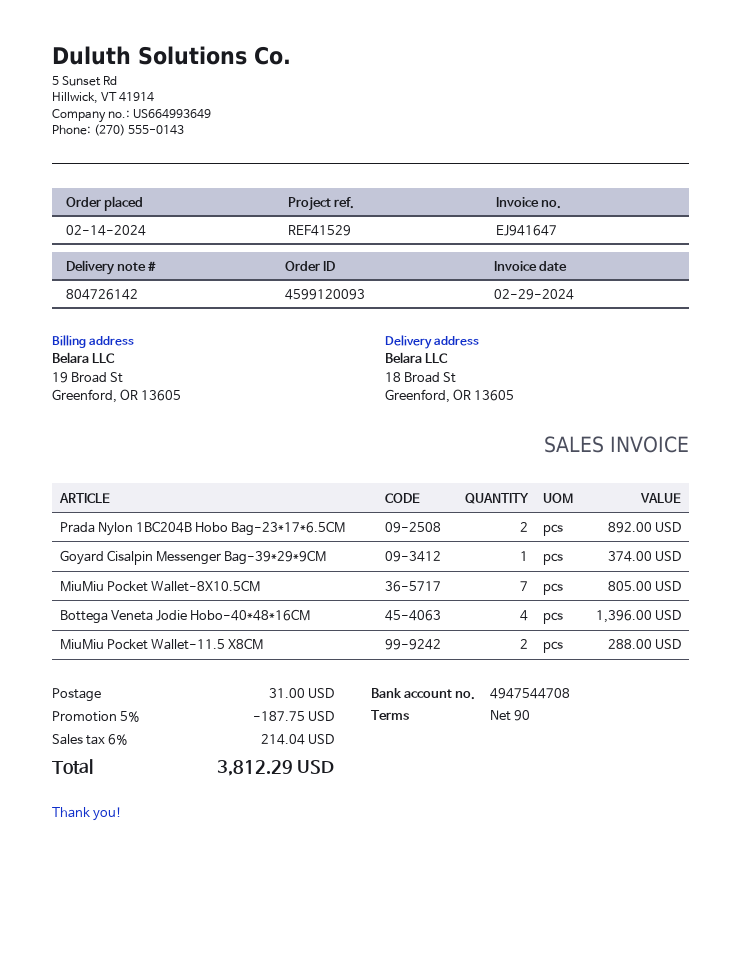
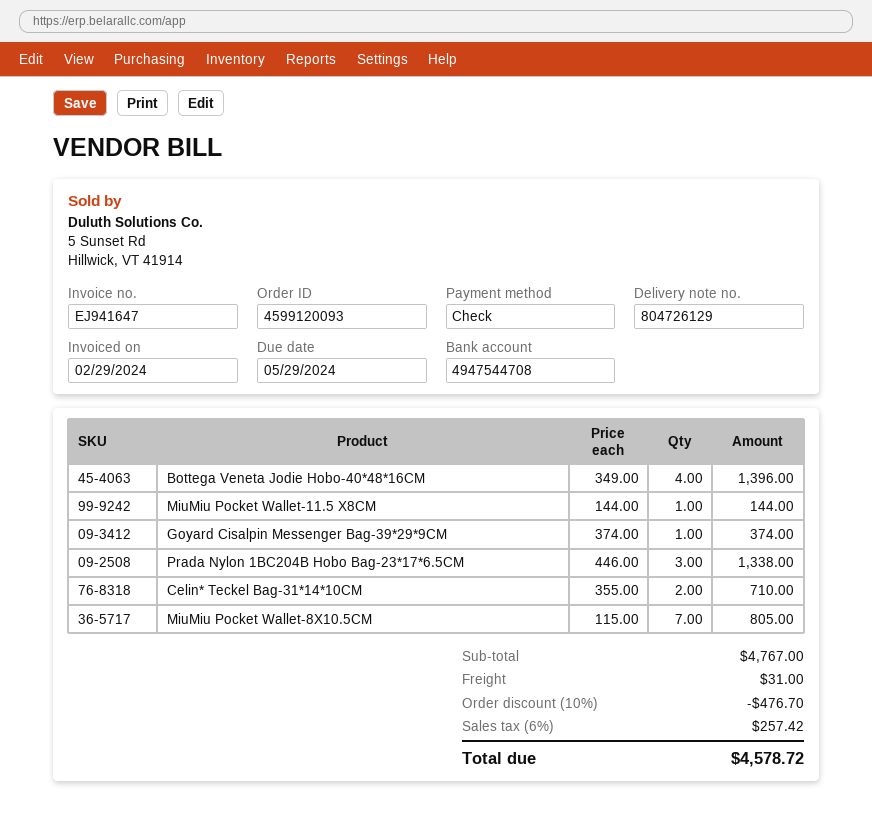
delivery note number: 804726142 -> 804726129
Prada Nylon 1BC204B Hobo Bag-23*17*6.5CM: 2 for 892.00 -> 3 for 1338.00
MiuMiu Pocket Wallet-11.5 X8CM: 2 for 288.00 -> 1 for 144.00
Celin* Teckel Bag-31*14*10CM: none -> 2 for 710.00
discount: 5% = 187.75 -> 10% = 476.70
tax: 6% = 214.04 -> 6% = 257.42
total: 3812.29 -> 4578.72

